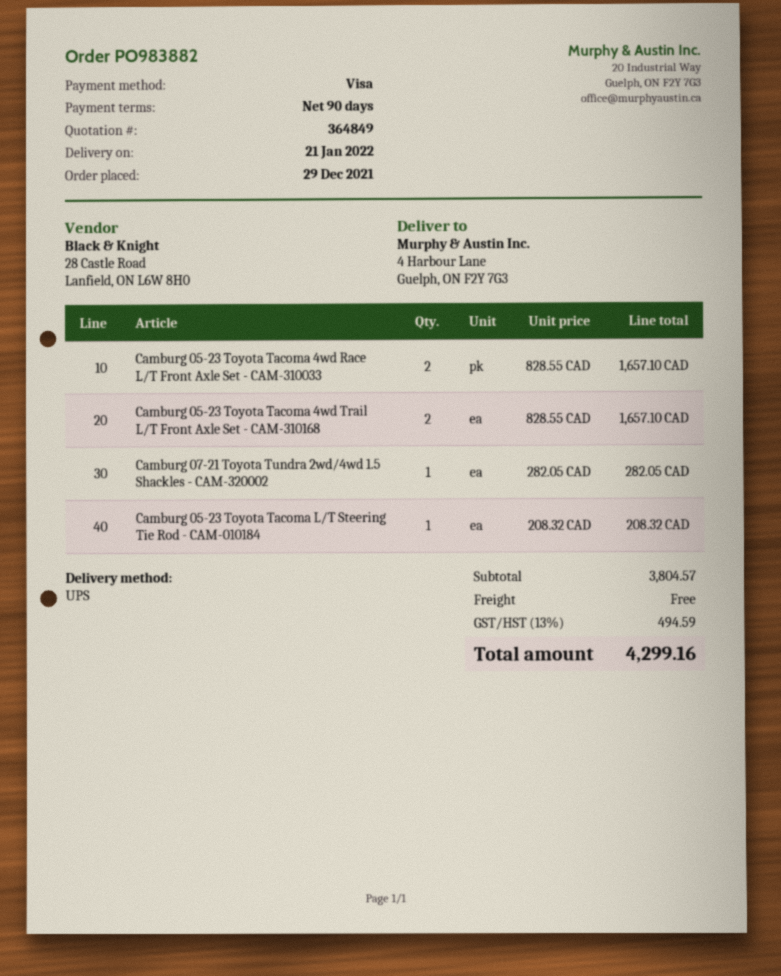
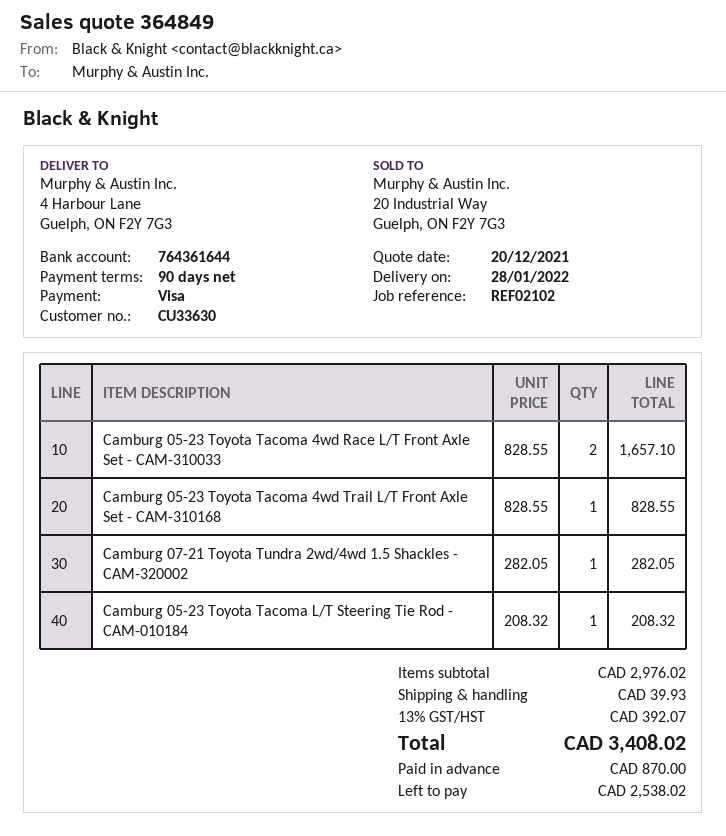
delivery date: 2022-01-21 -> 2022-01-28
Camburg 05-23 Toyota Tacoma 4wd Trail L/T Front Axle Set - CAM-310168: 2 x 828.55 = 1657.10 -> 1 x 828.55 = 828.55
subtotal: 3804.57 -> 2976.02
shipping: 0.00 -> 39.93
tax: 13% = 494.59 -> 13% = 392.07
total: 4299.16 -> 3408.02

